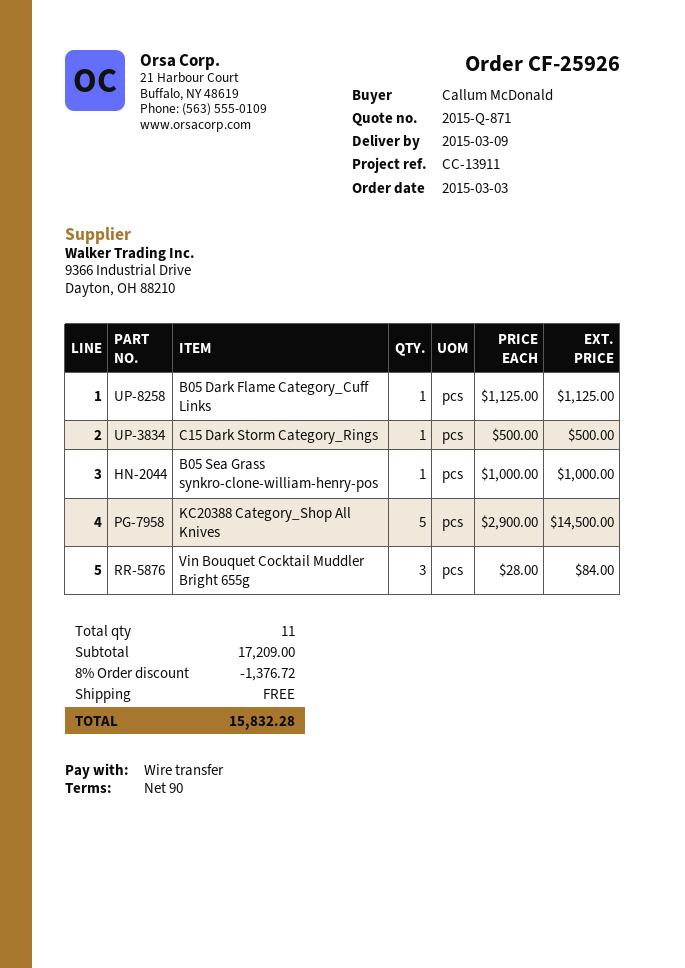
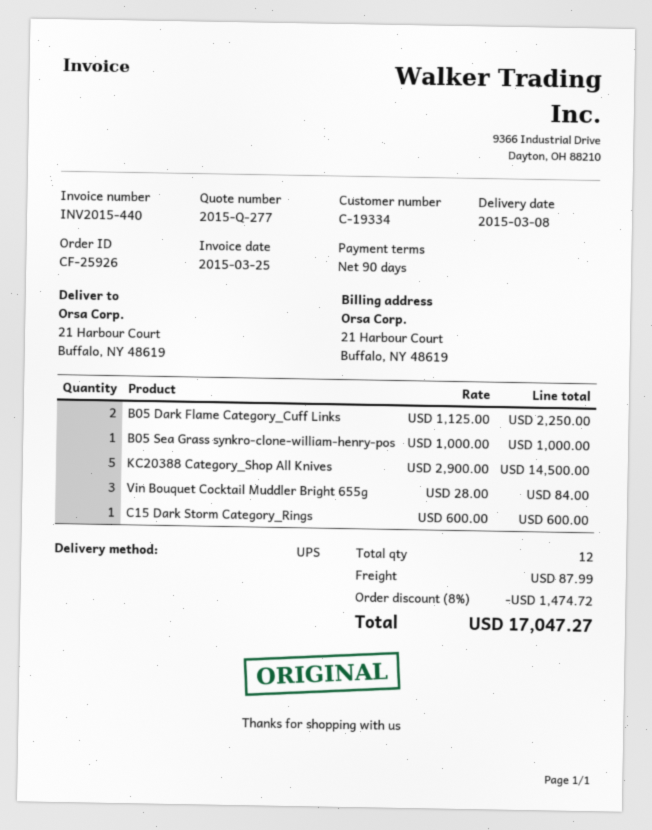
quote number: 2015-Q-871 -> 2015-Q-277
delivery date: 2015-03-09 -> 2015-03-08
B05 Dark Flame Category_Cuff Links: 1 x 1125.00 = 1125.00 -> 2 x 1125.00 = 2250.00
C15 Dark Storm Category_Rings: 1 x 500.00 = 500.00 -> 1 x 600.00 = 600.00
total quantity: 11 -> 12
discount: 8% = 1376.72 -> 8% = 1474.72
shipping: 0.00 -> 87.99
total: 15832.28 -> 17047.27

